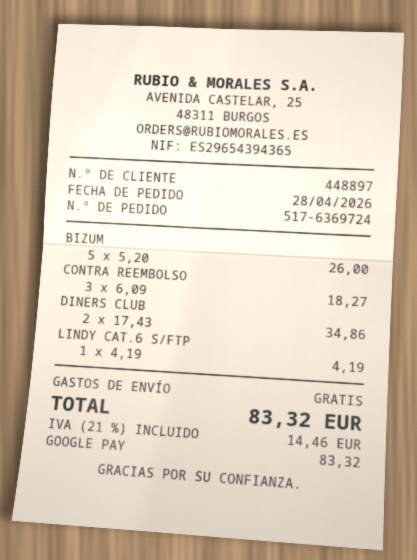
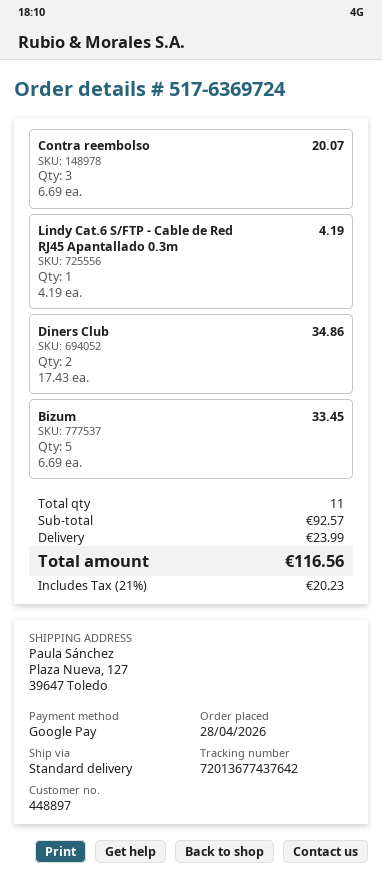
BIZUM: 5 x 5.20 = 26.00 -> 5 x 6.69 = 33.45
CONTRA REEMBOLSO: 3 x 6.09 = 18.27 -> 3 x 6.69 = 20.07
shipping: 0.00 -> 23.99
tax: 21% = 14.46 -> 21% = 20.23
total: 83.32 -> 116.56

